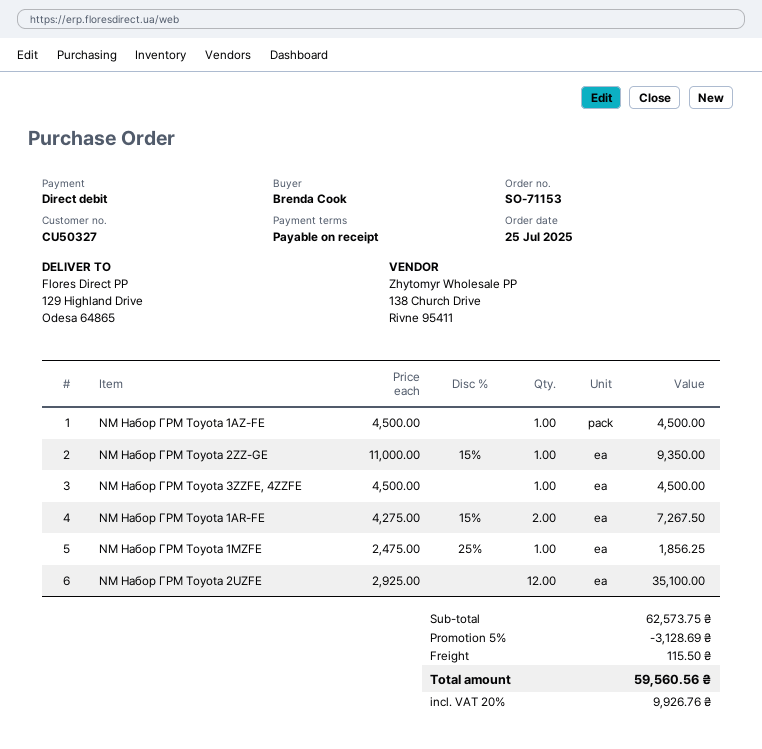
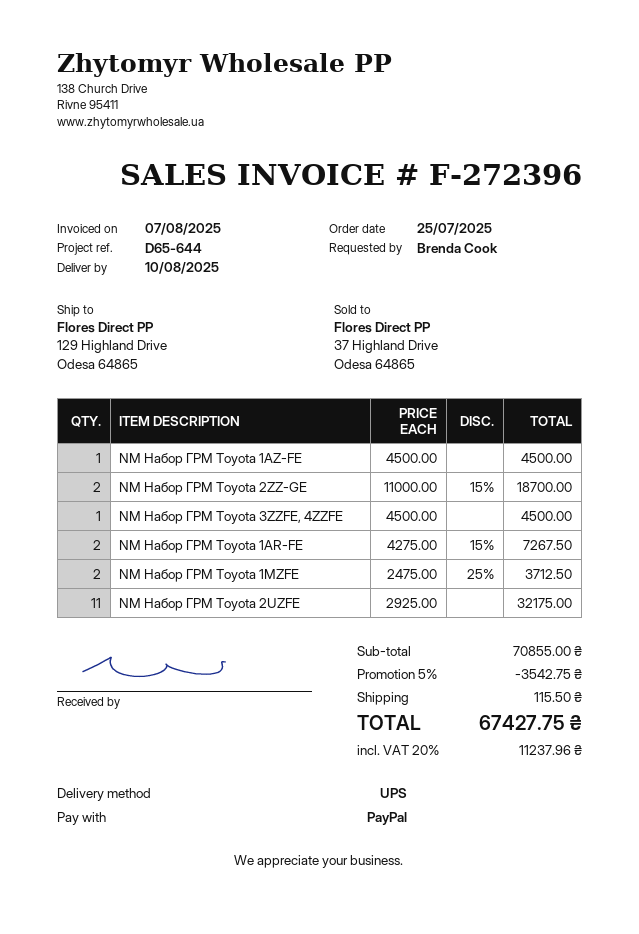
payment method: direct debit -> PayPal
NM Набор ГРМ Toyota 2ZZ-GE: 1 x 11000.00 - 15% = 9350.00 -> 2 x 11000.00 - 15% = 18700.00
NM Набор ГРМ Toyota 1MZFE: 1 x 2475.00 - 25% = 1856.25 -> 2 x 2475.00 - 25% = 3712.50
NM Набор ГРМ Toyota 2UZFE: 12 x 2925.00 = 35100.00 -> 11 x 2925.00 = 32175.00
subtotal: 62573.75 -> 70855.00
discount: 5% = 3128.69 -> 5% = 3542.75
tax: 20% = 9926.76 -> 20% = 11237.96
total: 59560.56 -> 67427.75

